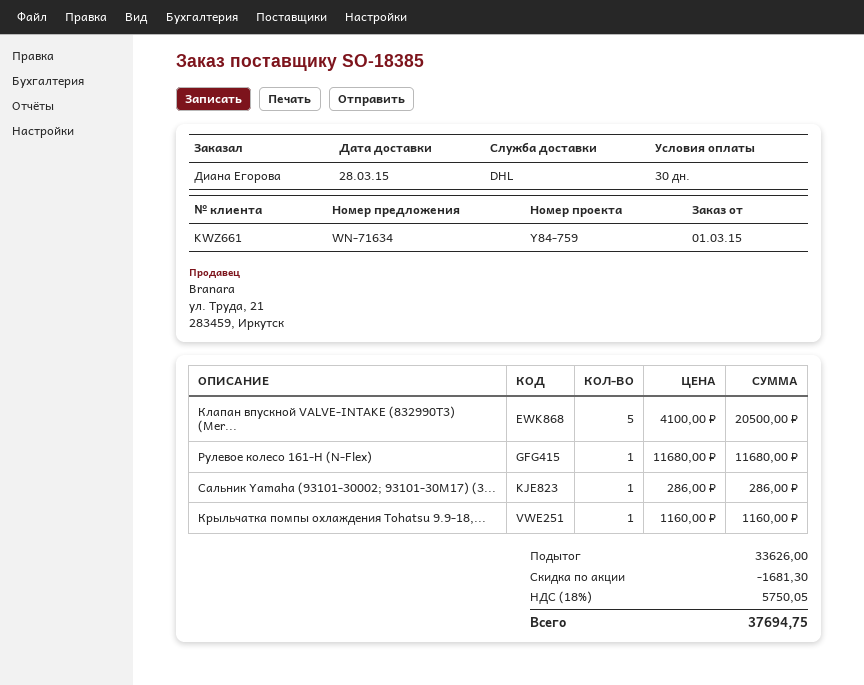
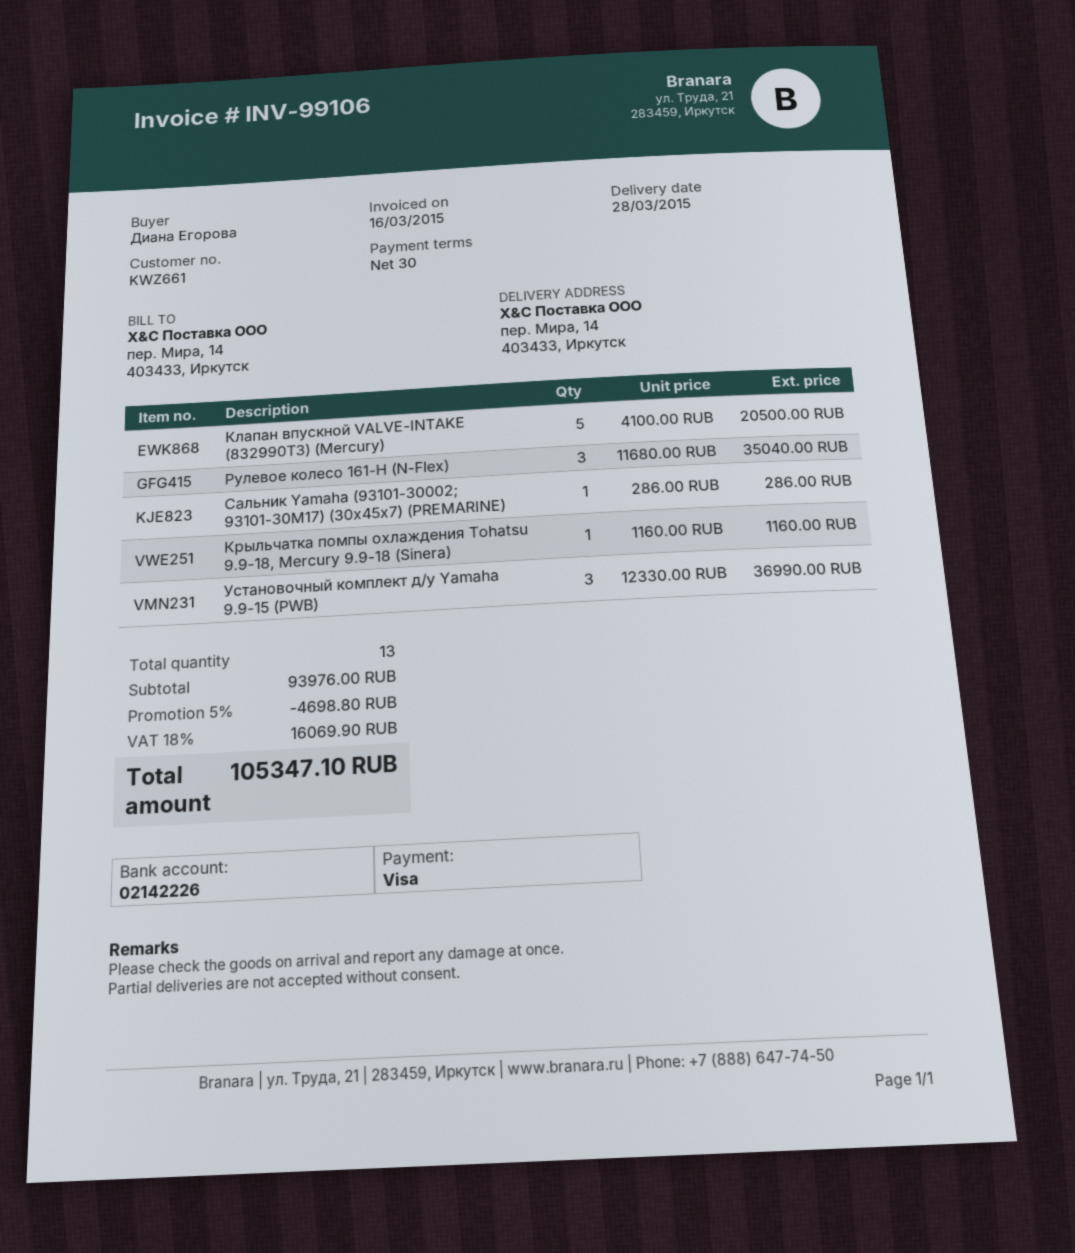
Рулевое колесо 161-H (N-Flex): 1 x 11680.00 = 11680.00 -> 3 x 11680.00 = 35040.00
Установочный комплект д/у Yamaha 9.9-15 (PWB): none -> 3 x 12330.00 = 36990.00
subtotal: 33626.00 -> 93976.00
discount: 1681.30 -> 4698.80
tax: 18% = 5750.05 -> 18% = 16069.90
total: 37694.75 -> 105347.10

